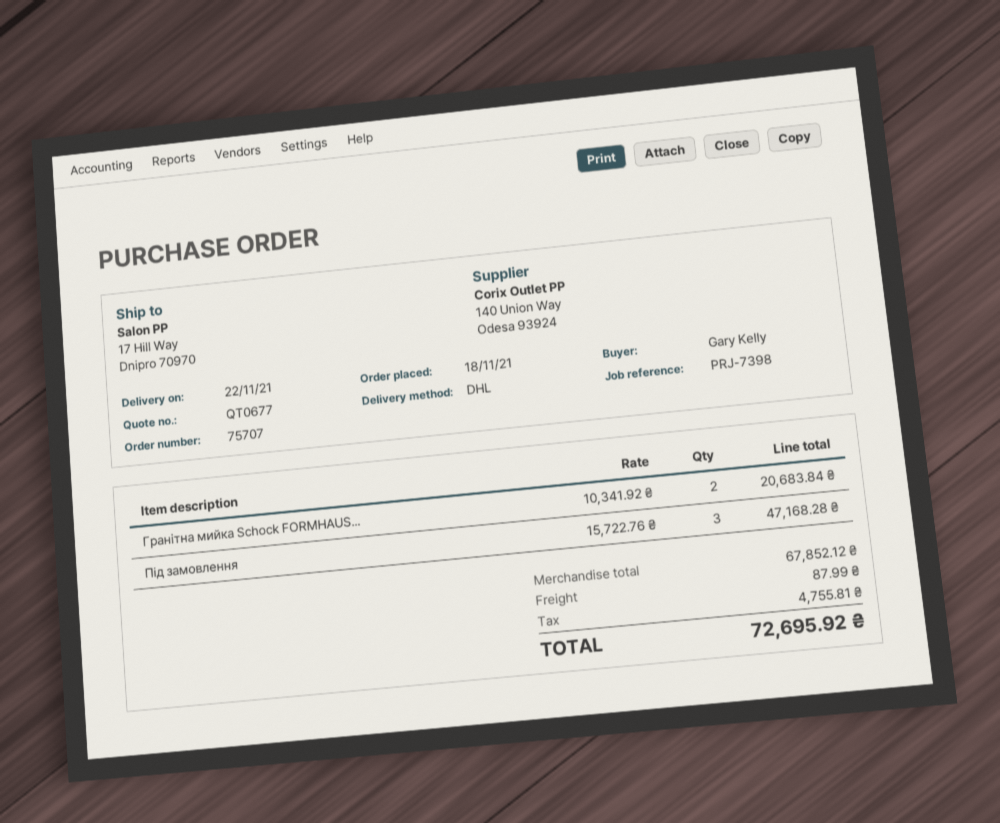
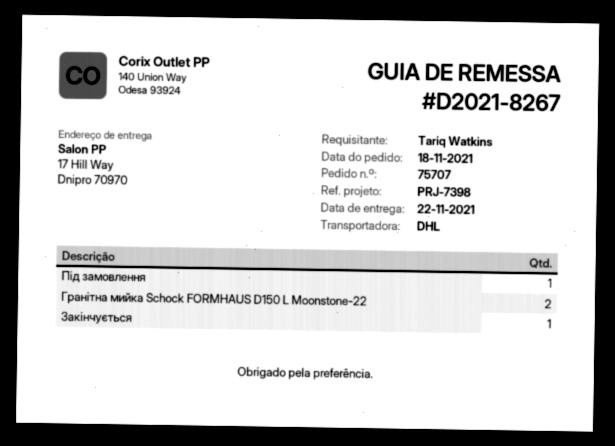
ordered by: Gary Kelly -> Tariq Watkins
Під замовлення: 3 -> 1
Закінчується: none -> 1

